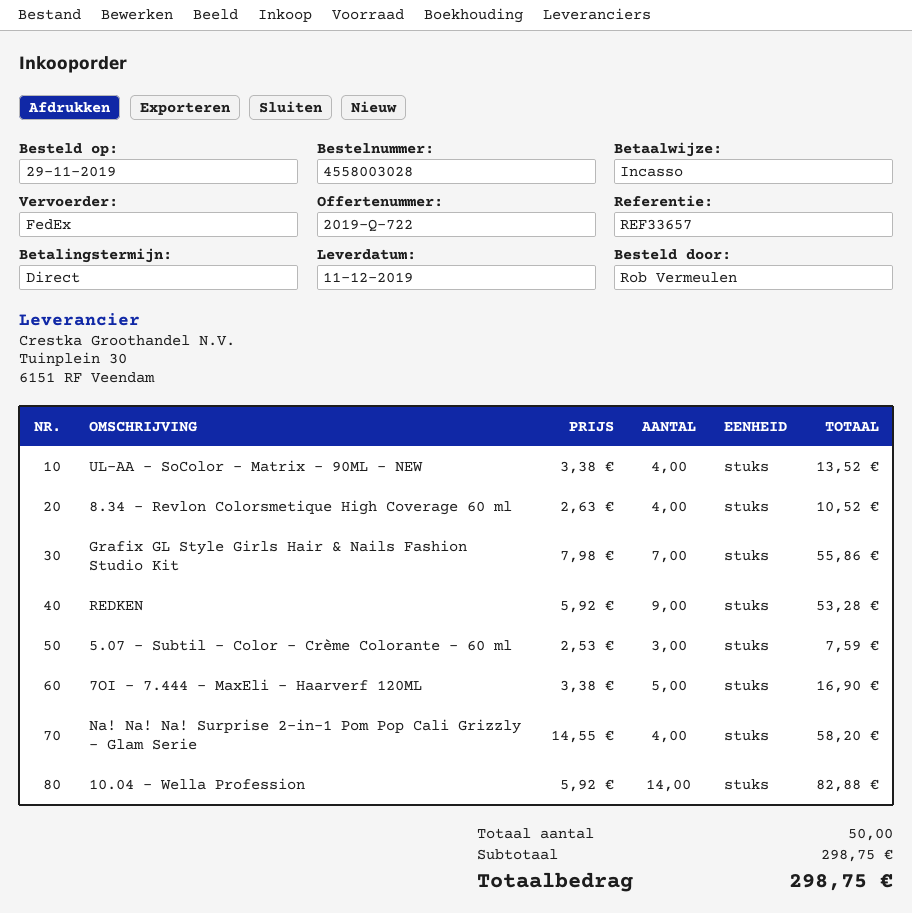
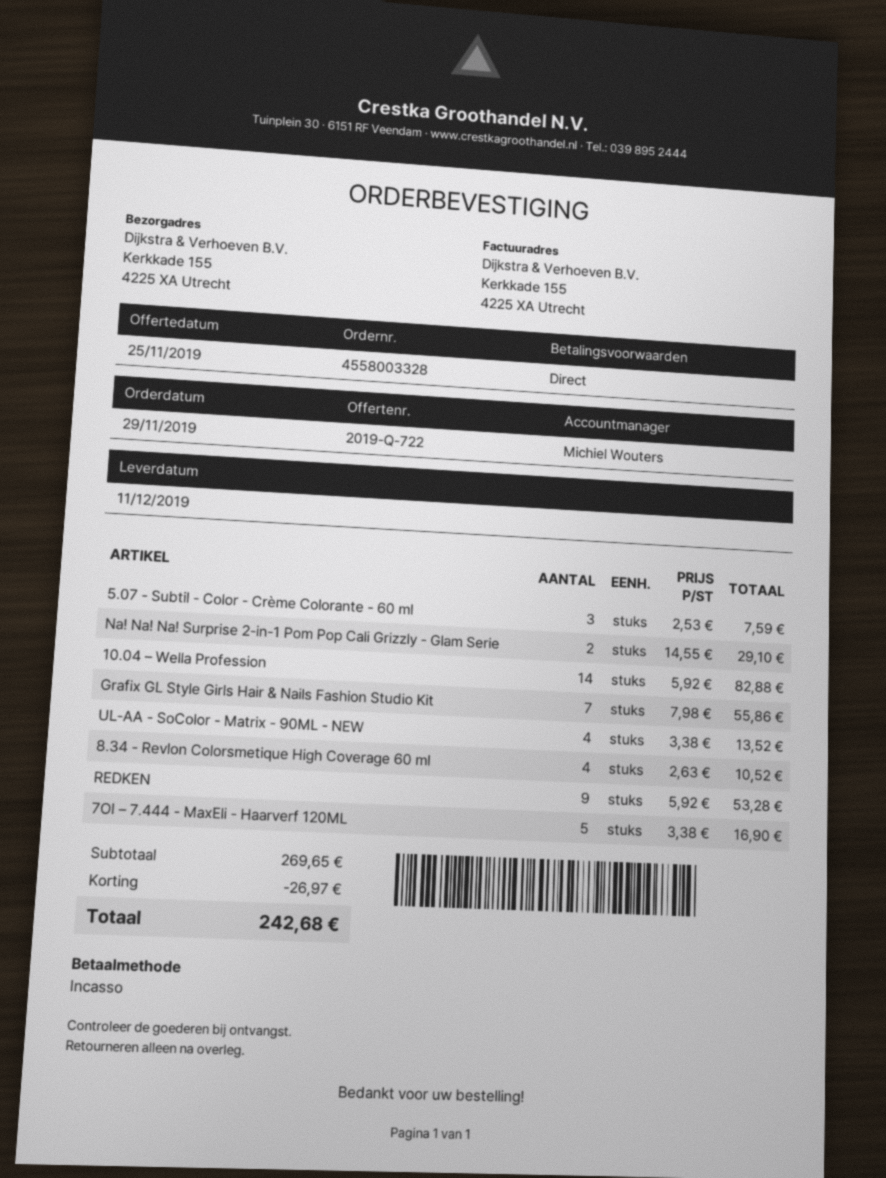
order number: 4558003028 -> 4558003328
Na! Na! Na! Surprise 2-in-1 Pom Pop Cali Grizzly - Glam Serie: 4 x 14.55 = 58.20 -> 2 x 14.55 = 29.10
subtotal: 298.75 -> 269.65
discount: none -> 26.97
total: 298.75 -> 242.68

